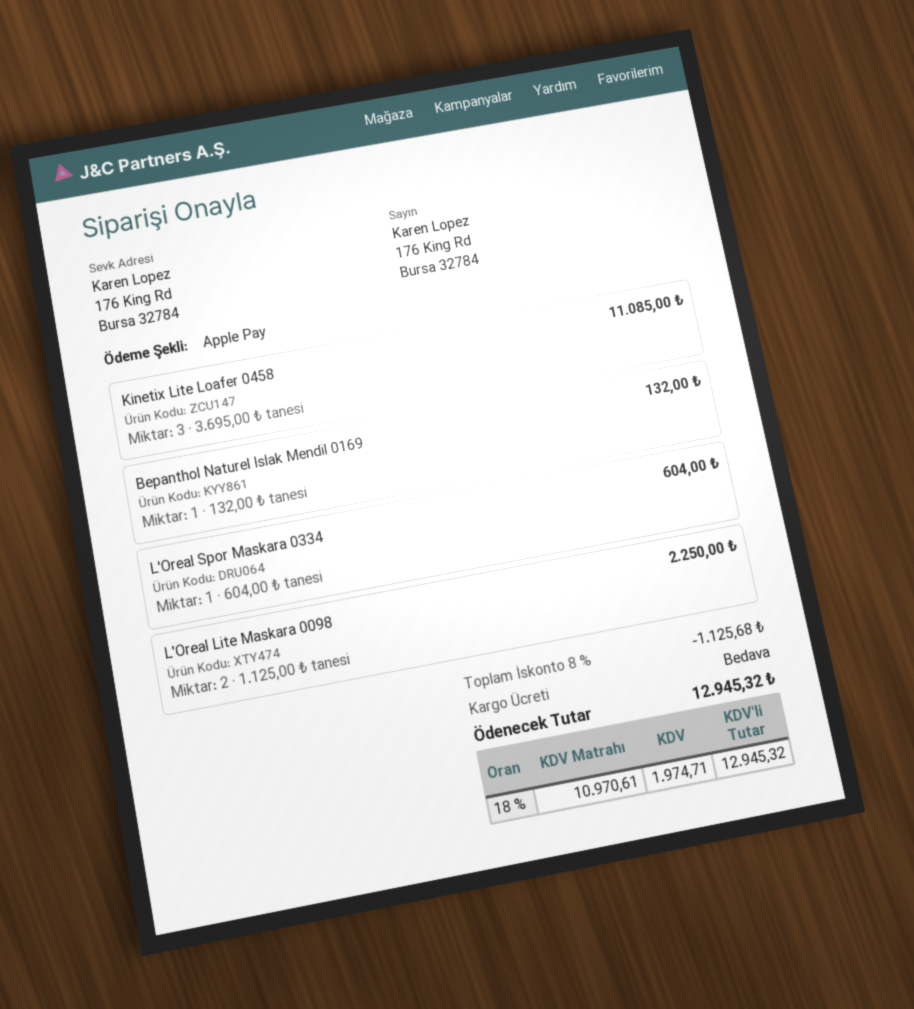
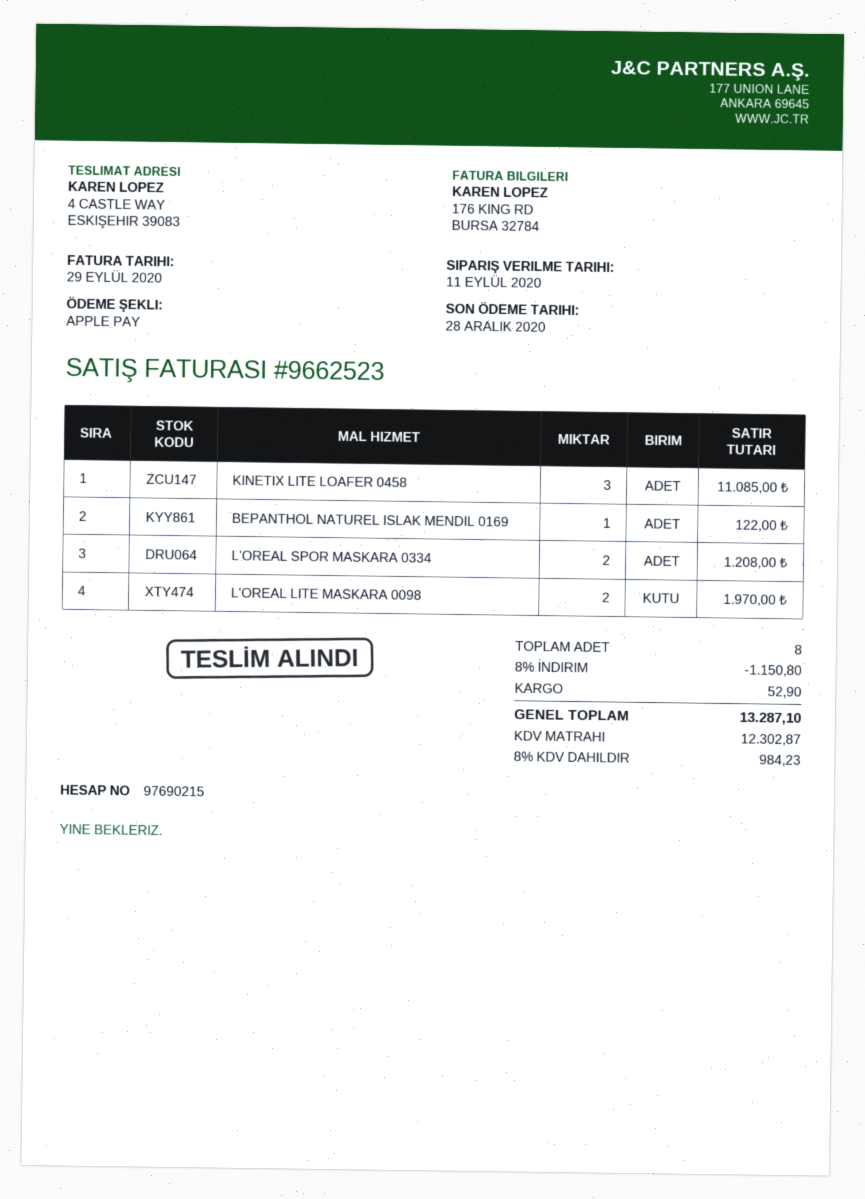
ship to: 176 King Rd, Bursa 32784 -> 4 CASTLE WAY, ESKIŞEHIR 39083
Bepanthol Naturel Islak Mendil 0169: 1 for 132.00 -> 1 for 122.00
L'Oreal Spor Maskara 0334: 1 for 604.00 -> 2 for 1208.00
L'Oreal Lite Maskara 0098: 2 for 2250.00 -> 2 for 1970.00
discount: 8% = 1125.68 -> 8% = 1150.80
shipping: 0.00 -> 52.90
net: 10970.61 -> 12302.87
tax: 18% = 1974.71 -> 8% = 984.23
total: 12945.32 -> 13287.10

